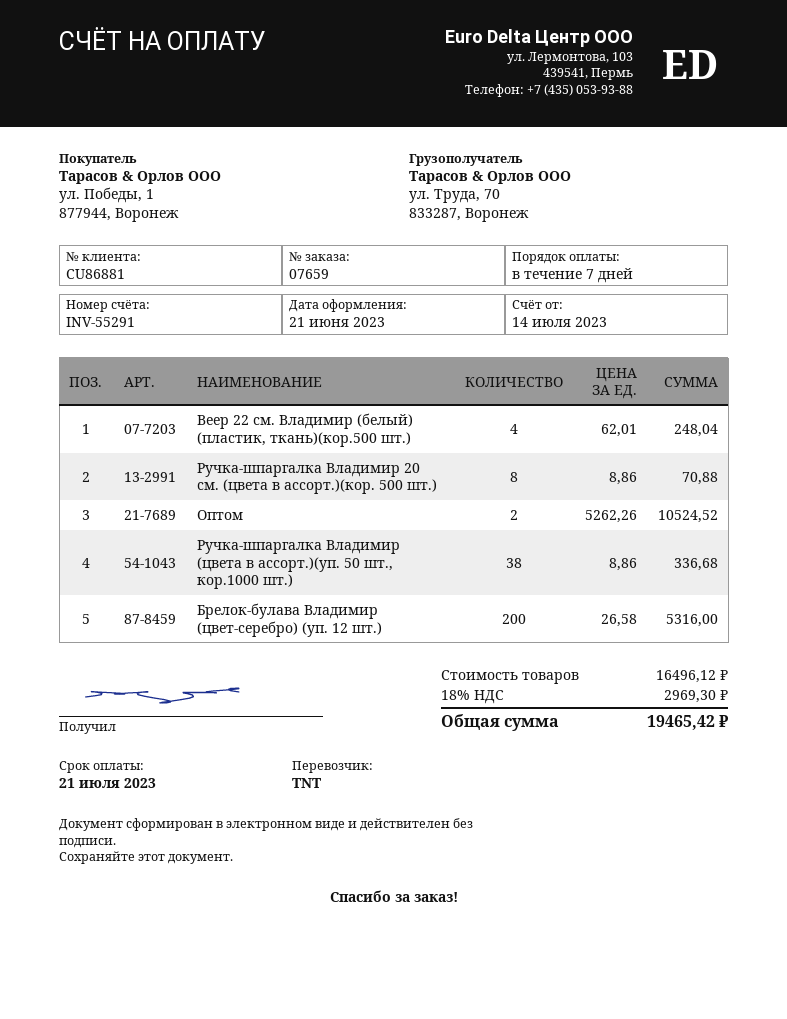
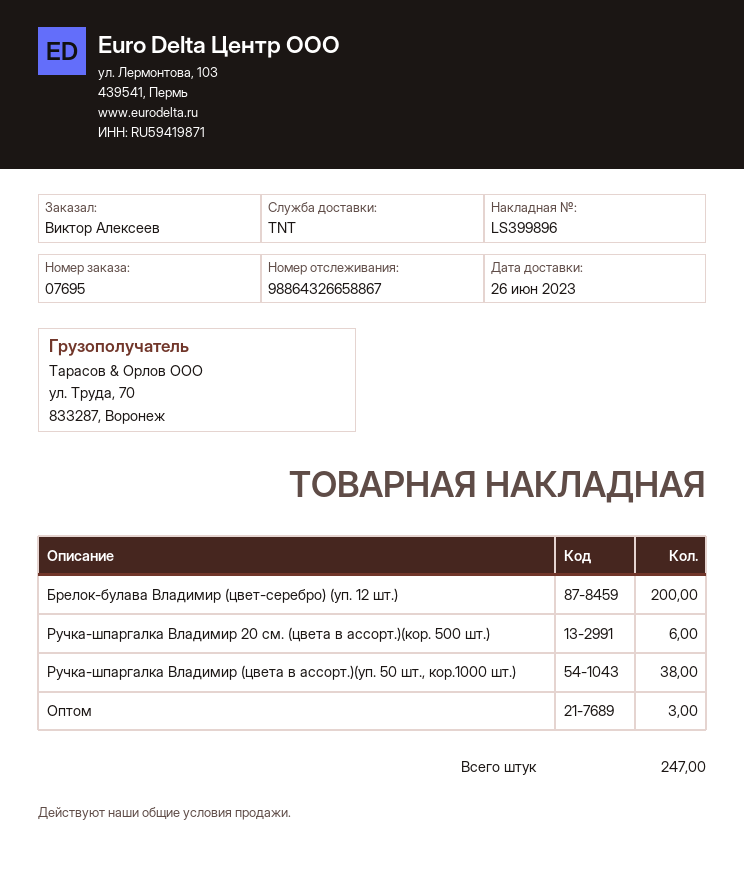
order number: 07659 -> 07695
Веер 22 см. Владимир (белый) (пластик, ткань)(кор.500 шт.): 4 -> none
Ручка-шпаргалка Владимир 20 см. (цвета в ассорт.)(кор. 500 шт.): 8 -> 6
Оптом: 2 -> 3

